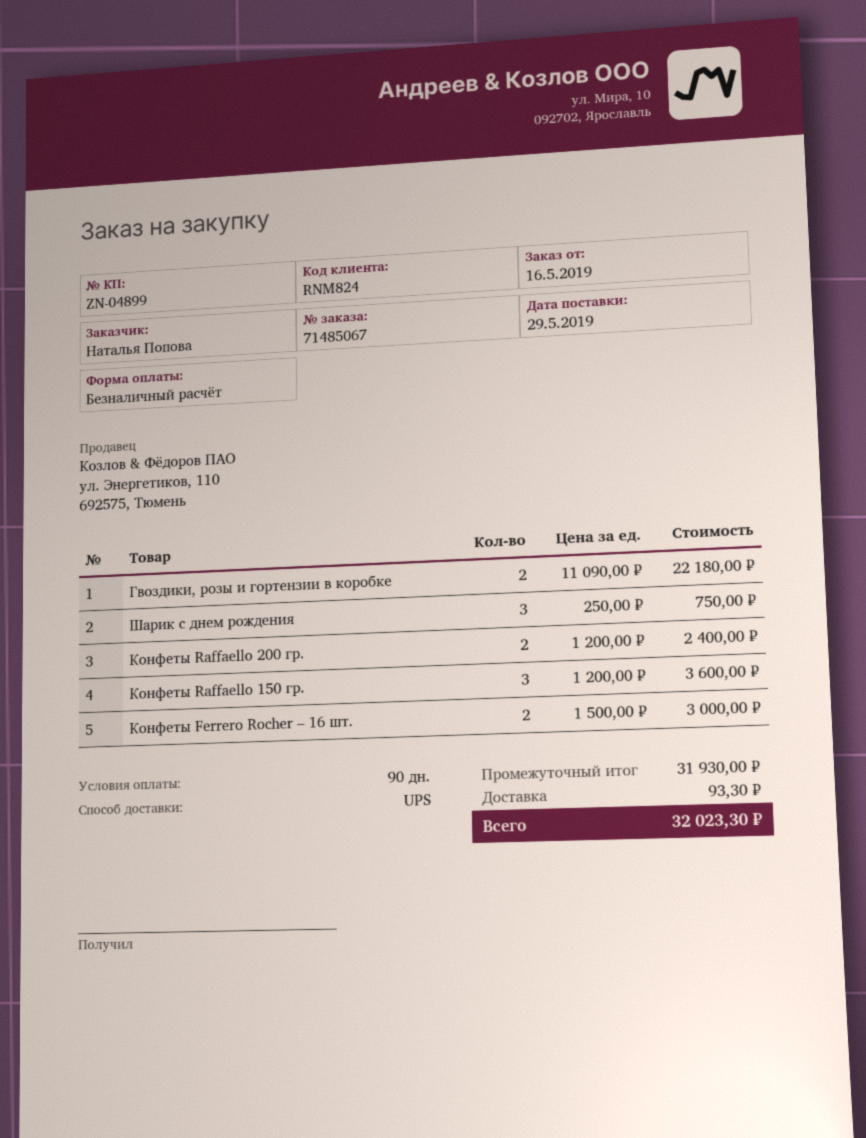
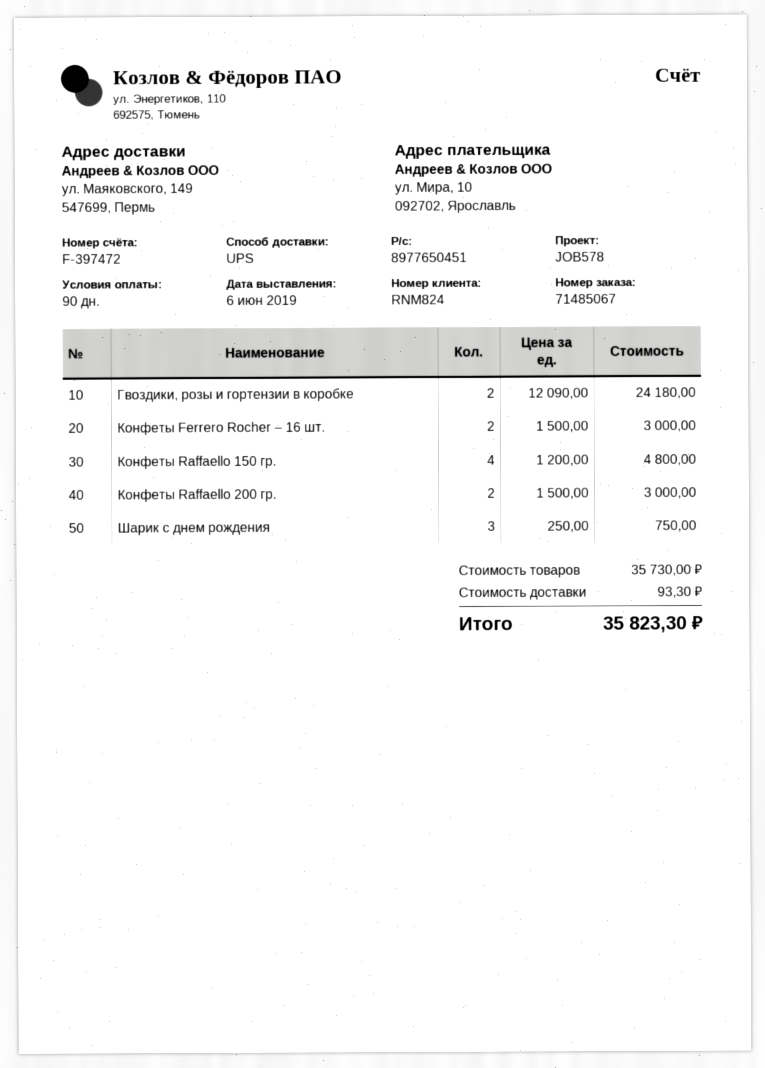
Гвоздики, розы и гортензии в коробке: 2 x 11090.00 = 22180.00 -> 2 x 12090.00 = 24180.00
Конфеты Raffaello 200 гр.: 2 x 1200.00 = 2400.00 -> 2 x 1500.00 = 3000.00
Конфеты Raffaello 150 гр.: 3 x 1200.00 = 3600.00 -> 4 x 1200.00 = 4800.00
subtotal: 31930.00 -> 35730.00
total: 32023.30 -> 35823.30

